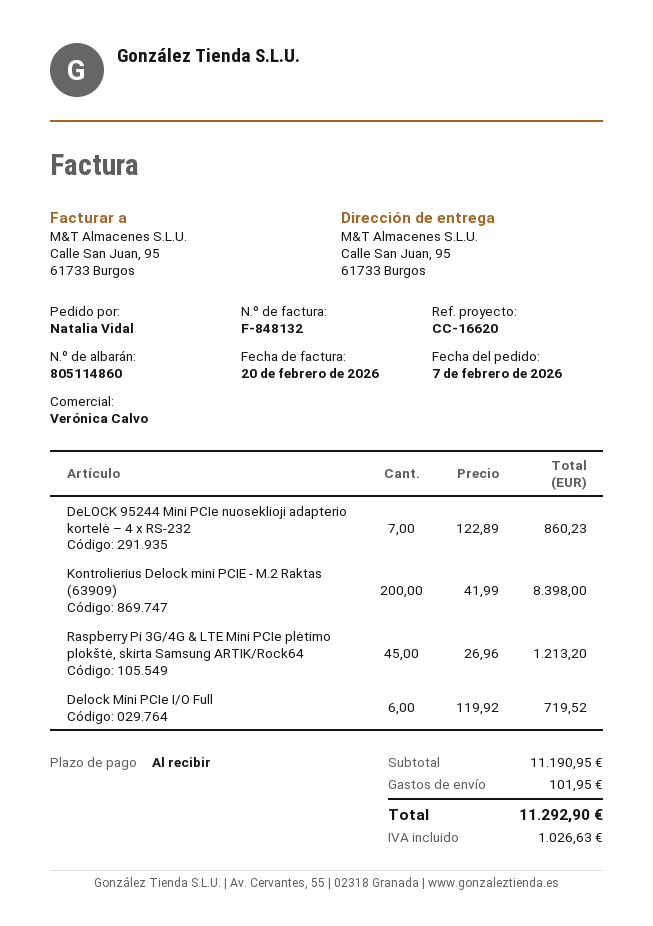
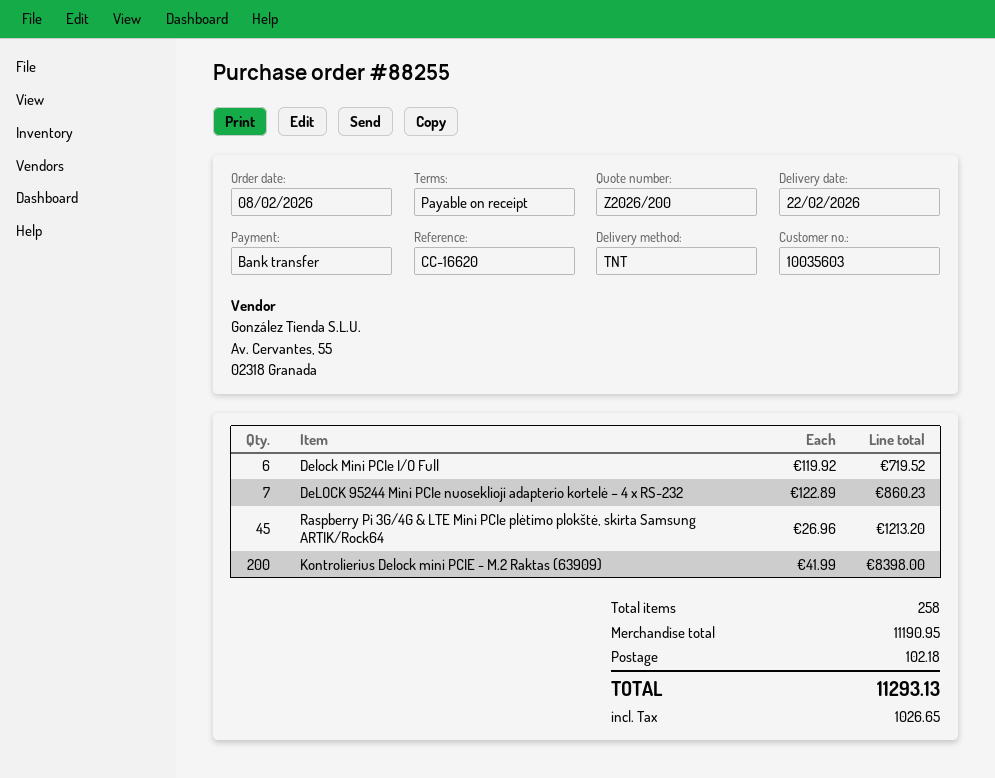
order date: 2026-02-07 -> 2026-02-08
shipping: 101.95 -> 102.18
tax: 1026.63 -> 1026.65
total: 11292.90 -> 11293.13

